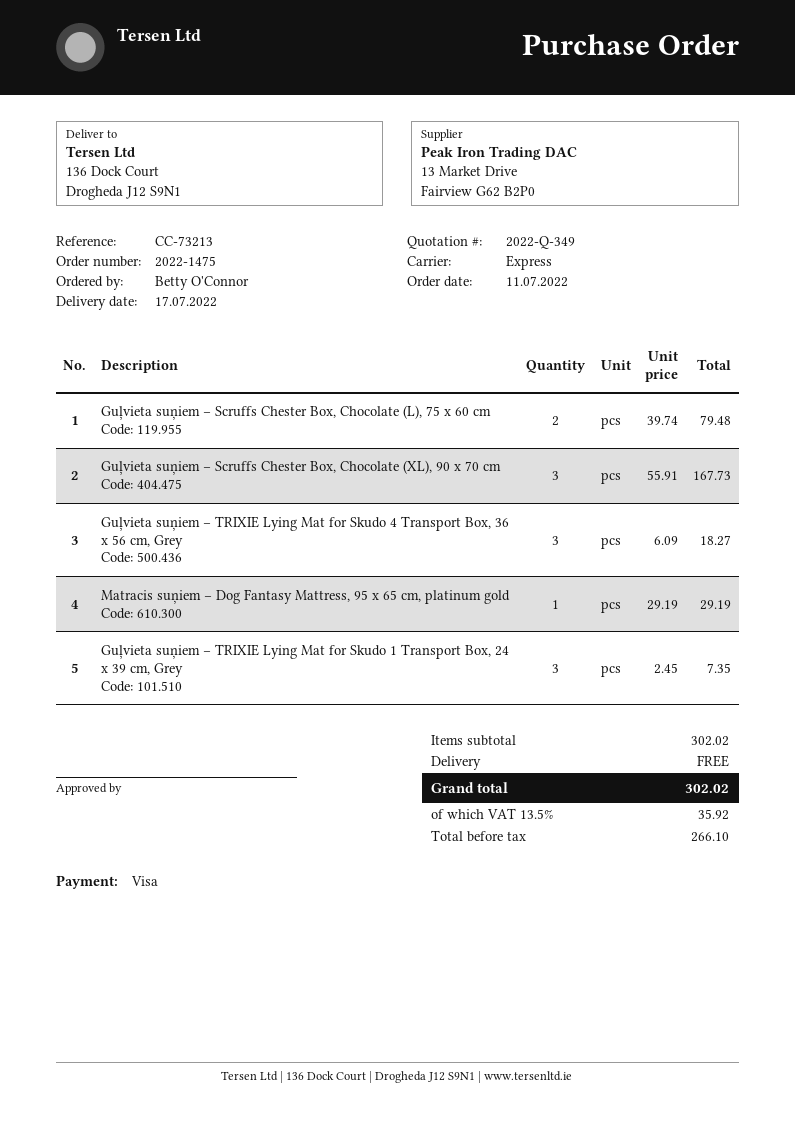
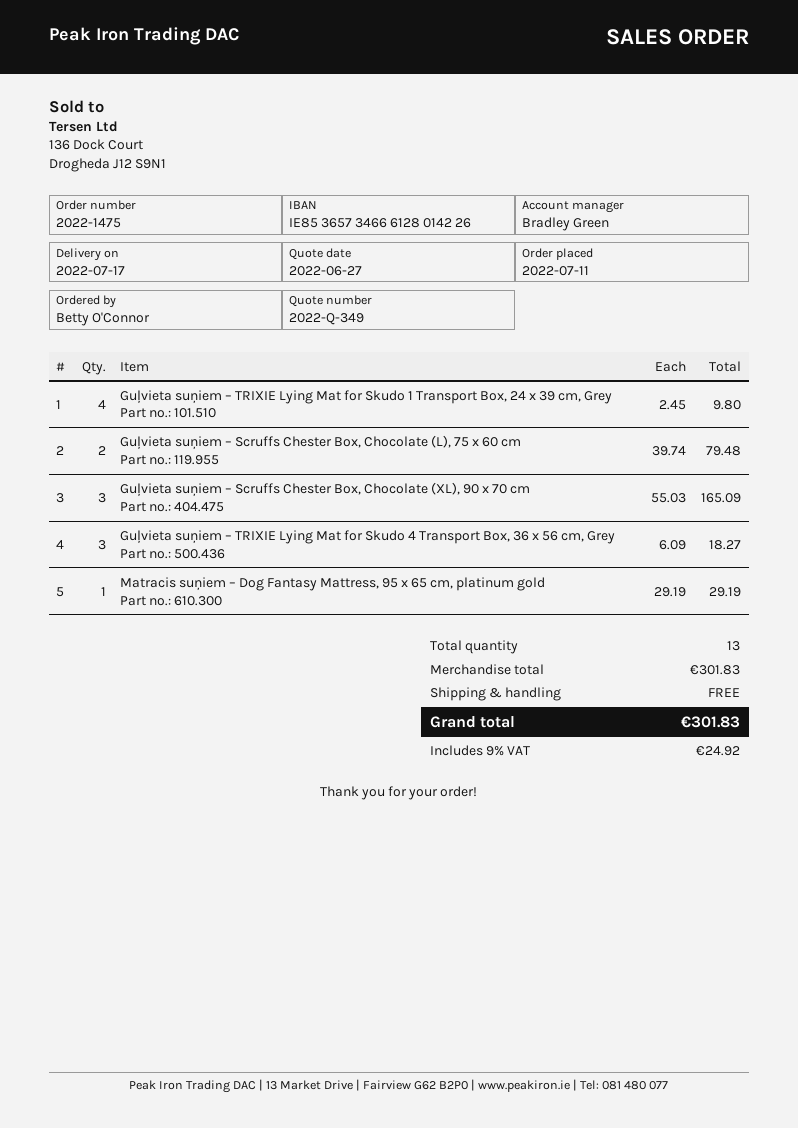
Guļvieta suņiem – Scruffs Chester Box, Chocolate (XL), 90 x 70 cm: 3 x 55.91 = 167.73 -> 3 x 55.03 = 165.09
Guļvieta suņiem – TRIXIE Lying Mat for Skudo 1 Transport Box, 24 x 39 cm, Grey: 3 x 2.45 = 7.35 -> 4 x 2.45 = 9.80
subtotal: 302.02 -> 301.83
tax: 13.5% = 35.92 -> 9% = 24.92
total: 302.02 -> 301.83

